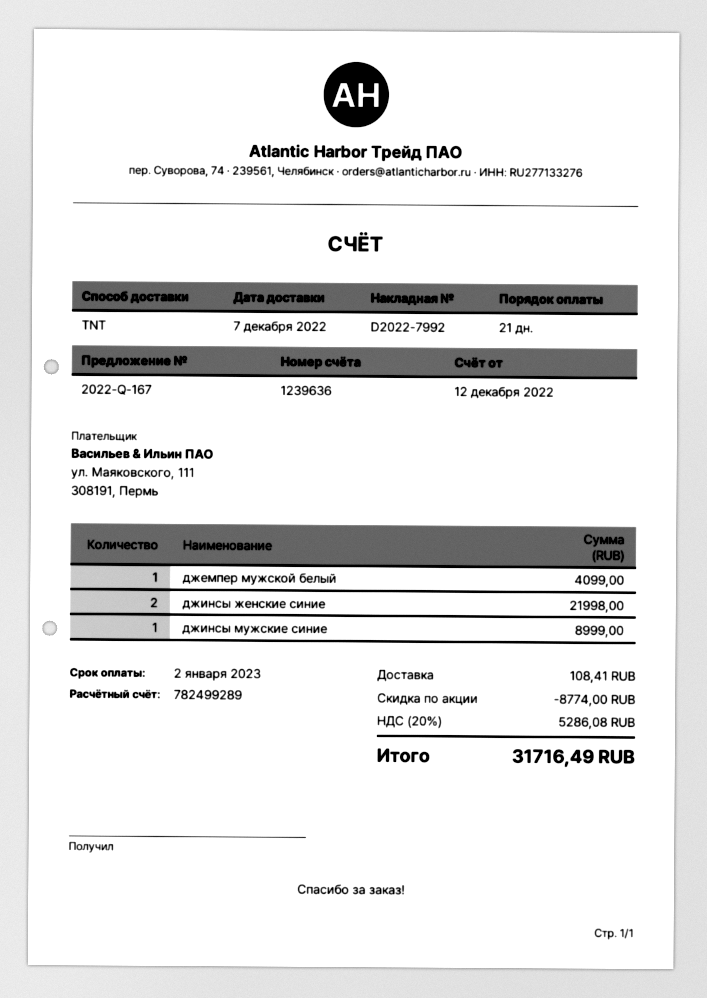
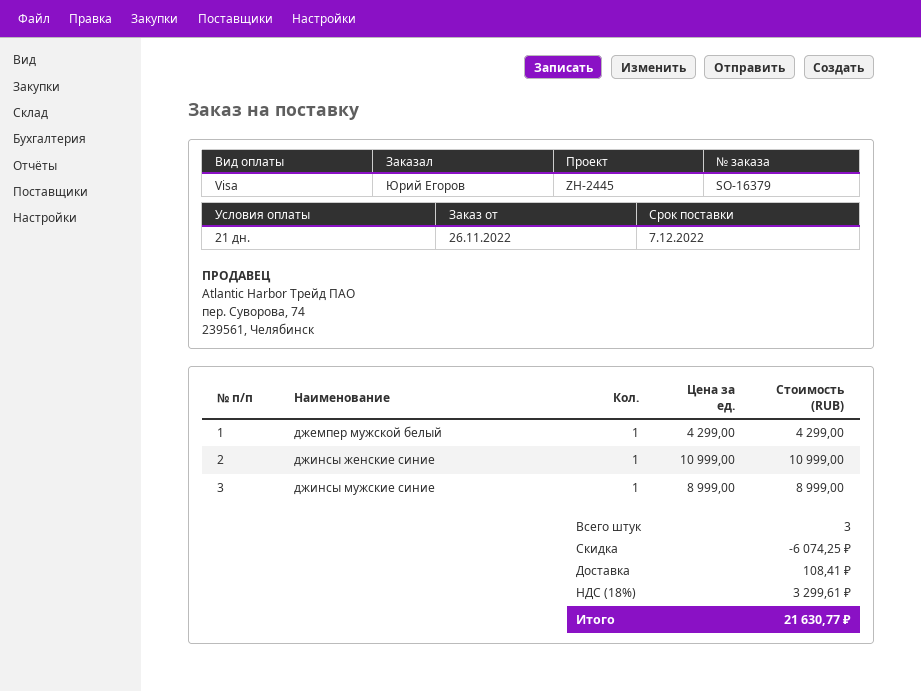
джемпер мужской белый: 1 for 4099.00 -> 1 for 4299.00
джинсы женские синие: 2 for 21998.00 -> 1 for 10999.00
discount: 8774.00 -> 6074.25
tax: 20% = 5286.08 -> 18% = 3299.61
total: 31716.49 -> 21630.77

